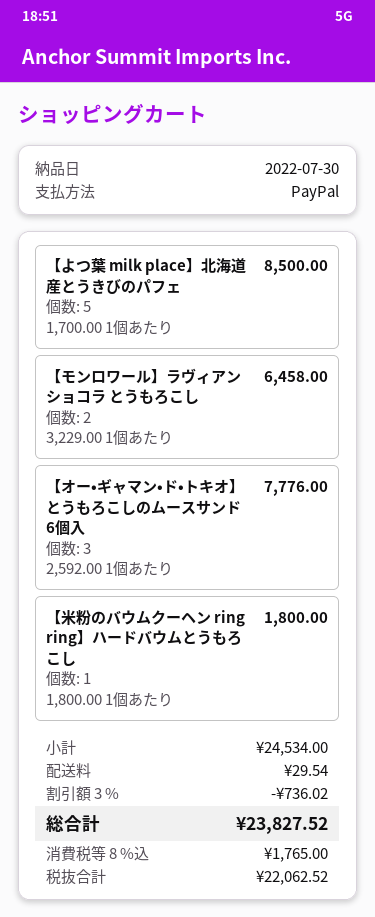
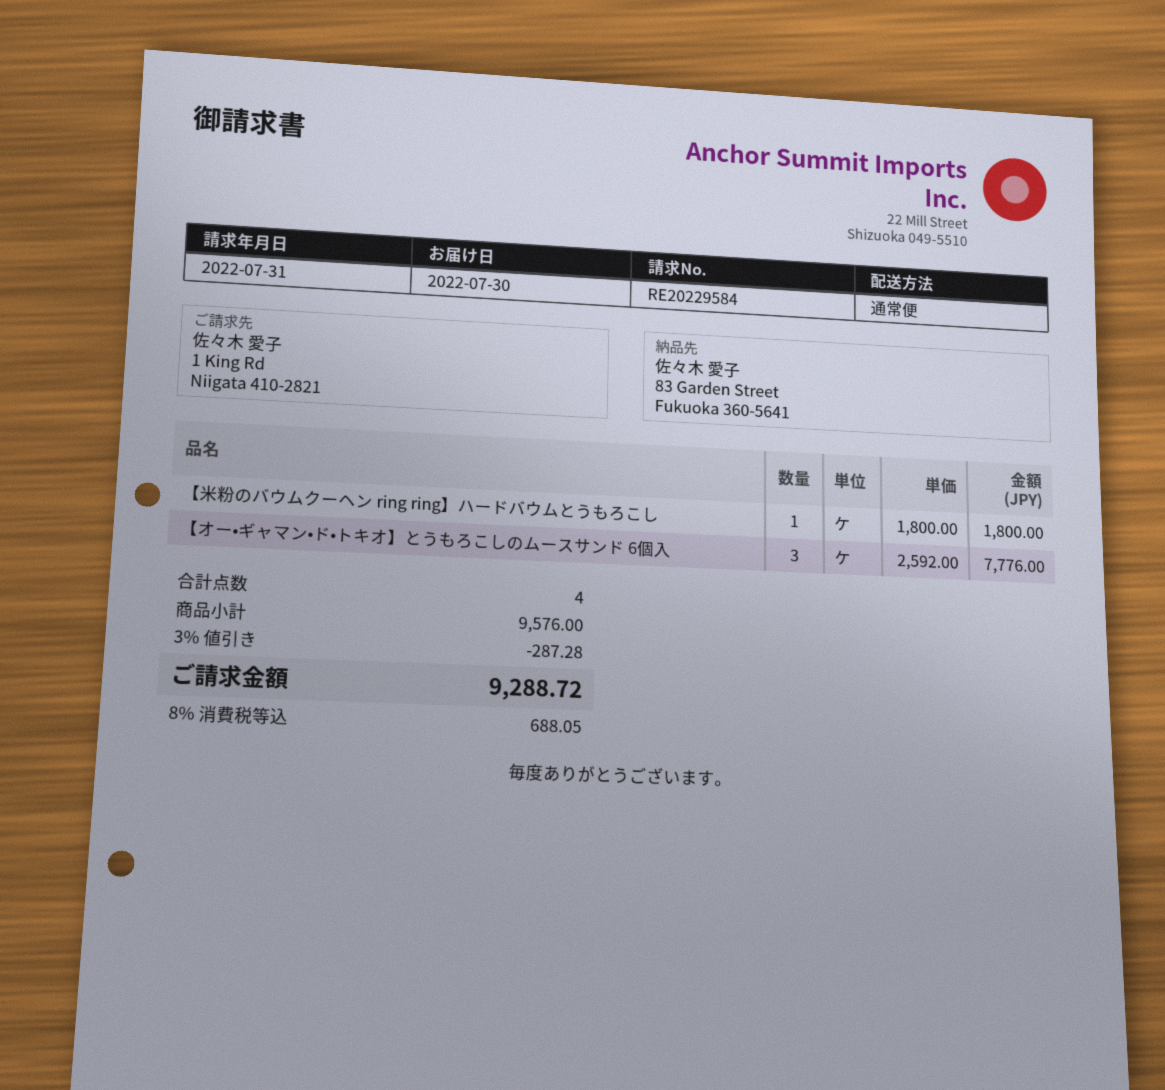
【よつ葉 milk place】北海道産とうきびのパフェ: 5 x 1700.00 = 8500.00 -> none
【モンロワール】ラヴィアンショコラ とうもろこし: 2 x 3229.00 = 6458.00 -> none
subtotal: 24534.00 -> 9576.00
discount: 3% = 736.02 -> 3% = 287.28
shipping: 29.54 -> none
tax: 8% = 1765.00 -> 8% = 688.05
total: 23827.52 -> 9288.72

